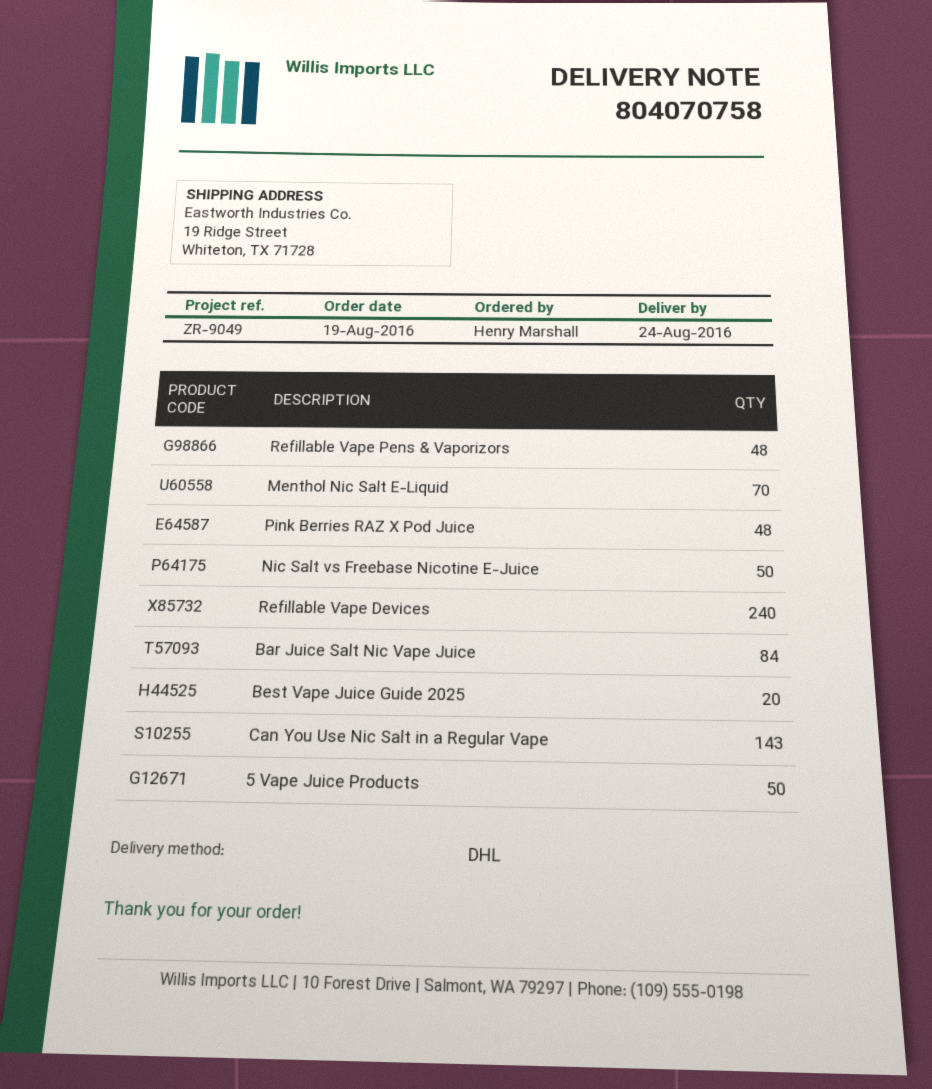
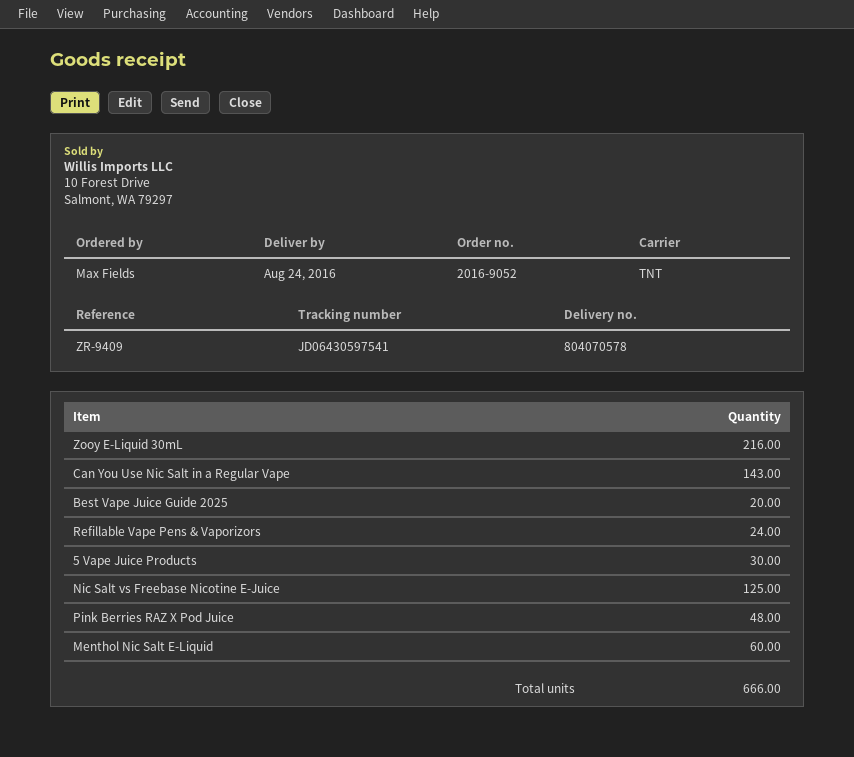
delivery note number: 804070758 -> 804070578
reference: ZR-9049 -> ZR-9409
ordered by: Henry Marshall -> Max Fields
shipping method: DHL -> TNT
Refillable Vape Pens & Vaporizors: 48 -> 24
Menthol Nic Salt E-Liquid: 70 -> 60
Nic Salt vs Freebase Nicotine E-Juice: 50 -> 125
Refillable Vape Devices: 240 -> none
Bar Juice Salt Nic Vape Juice: 84 -> none
5 Vape Juice Products: 50 -> 30
Zooy E-Liquid 30mL: none -> 216

